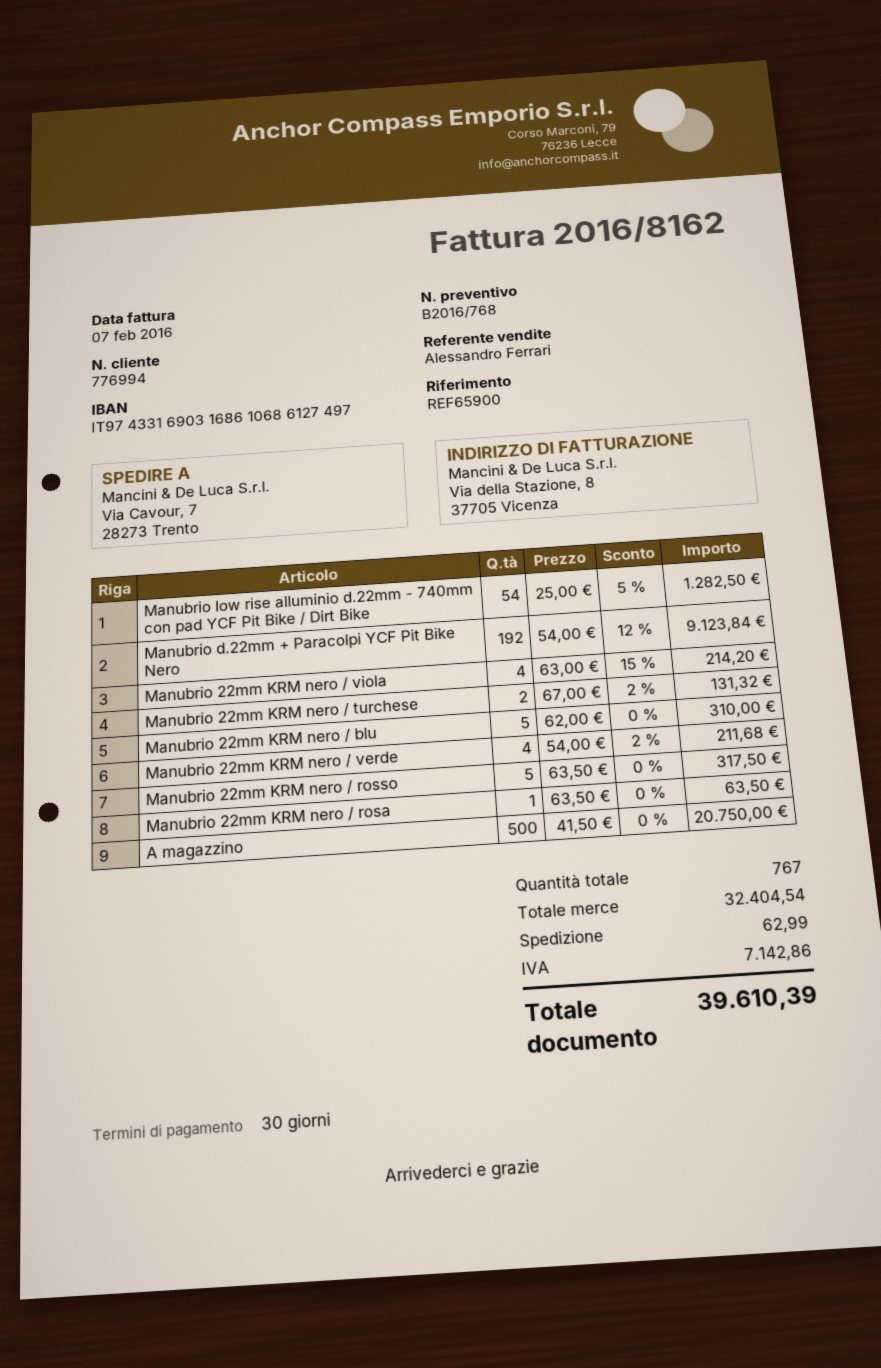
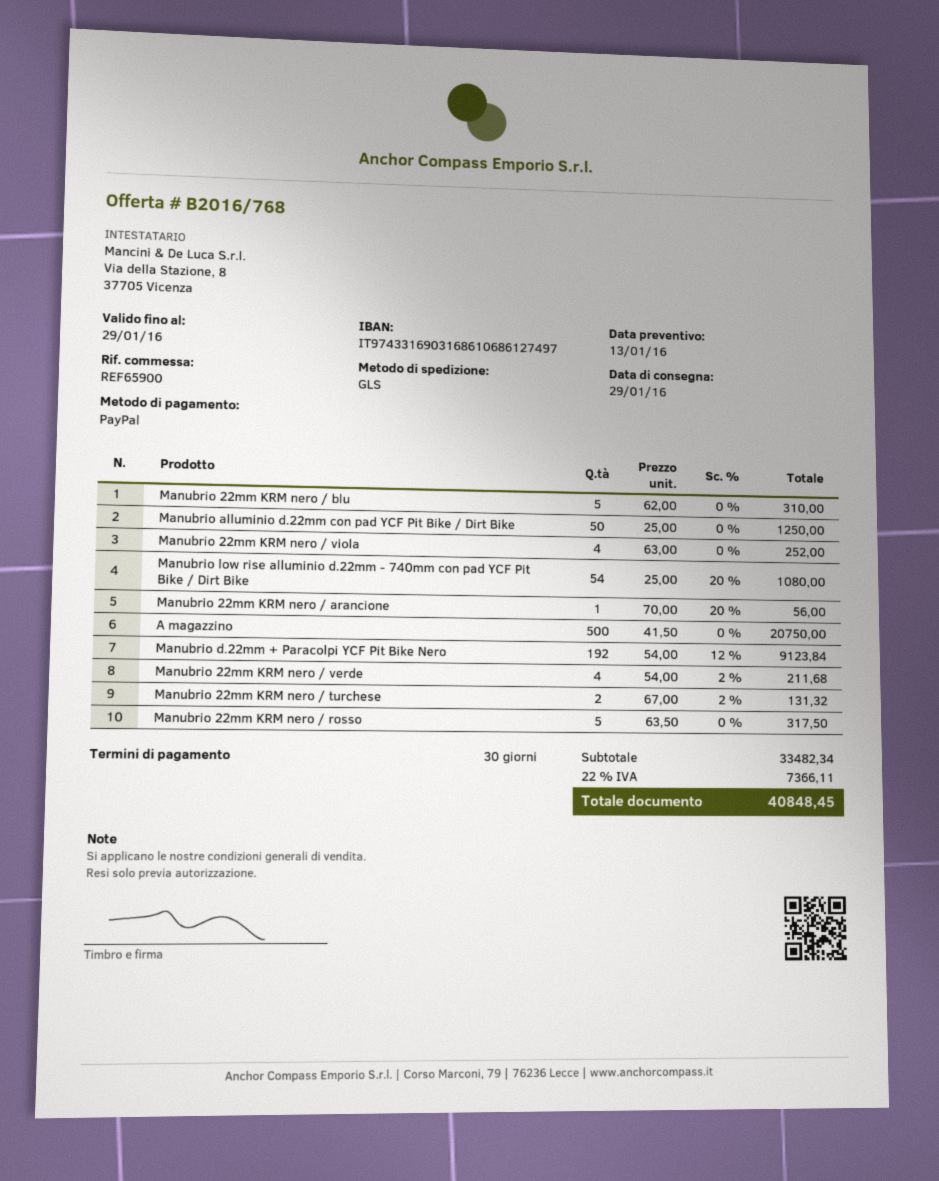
Manubrio low rise alluminio d.22mm - 740mm con pad YCF Pit Bike / Dirt Bike: 54 x 25.00 - 5% = 1282.50 -> 54 x 25.00 - 20% = 1080.00
Manubrio 22mm KRM nero / viola: 4 x 63.00 - 15% = 214.20 -> 4 x 63.00 = 252.00
Manubrio 22mm KRM nero / rosa: 1 x 63.50 = 63.50 -> none
Manubrio alluminio d.22mm con pad YCF Pit Bike / Dirt Bike: none -> 50 x 25.00 = 1250.00
Manubrio 22mm KRM nero / arancione: none -> 1 x 70.00 - 20% = 56.00
subtotal: 32404.54 -> 33482.34
shipping: 62.99 -> none
tax: 7142.86 -> 7366.11
total: 39610.39 -> 40848.45

